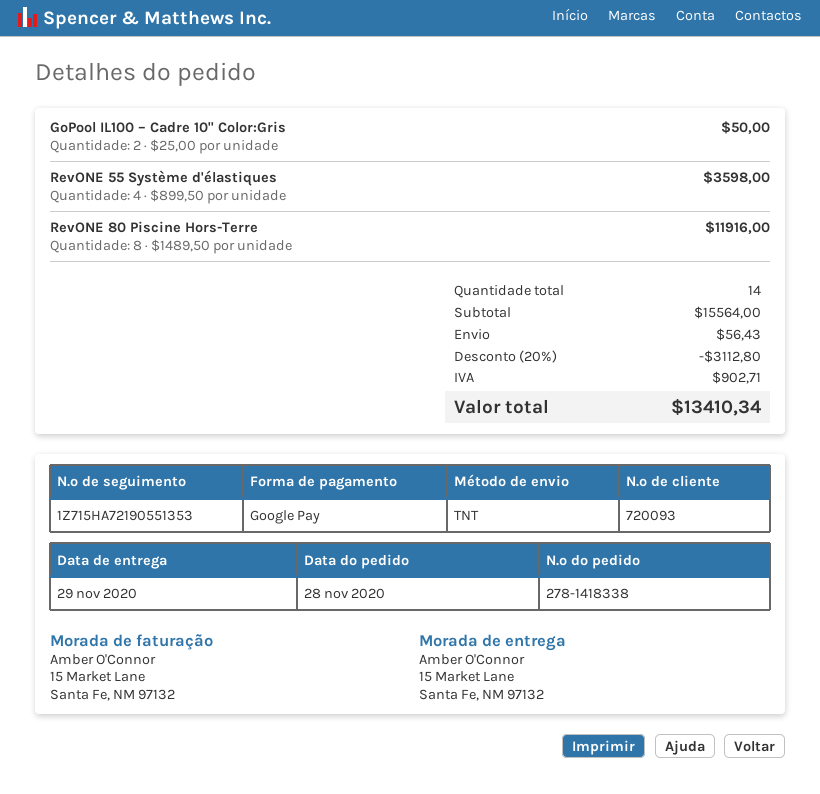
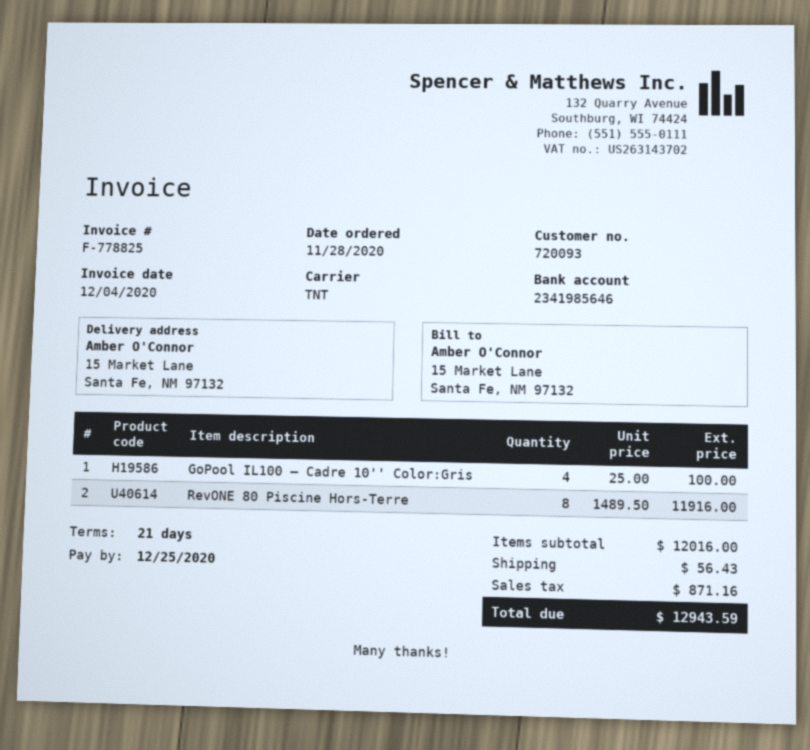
GoPool IL100 – Cadre 10'' Color:Gris: 2 x 25.00 = 50.00 -> 4 x 25.00 = 100.00
RevONE 55 Système d'élastiques: 4 x 899.50 = 3598.00 -> none
subtotal: 15564.00 -> 12016.00
discount: 20% = 3112.80 -> none
tax: 902.71 -> 871.16
total: 13410.34 -> 12943.59

